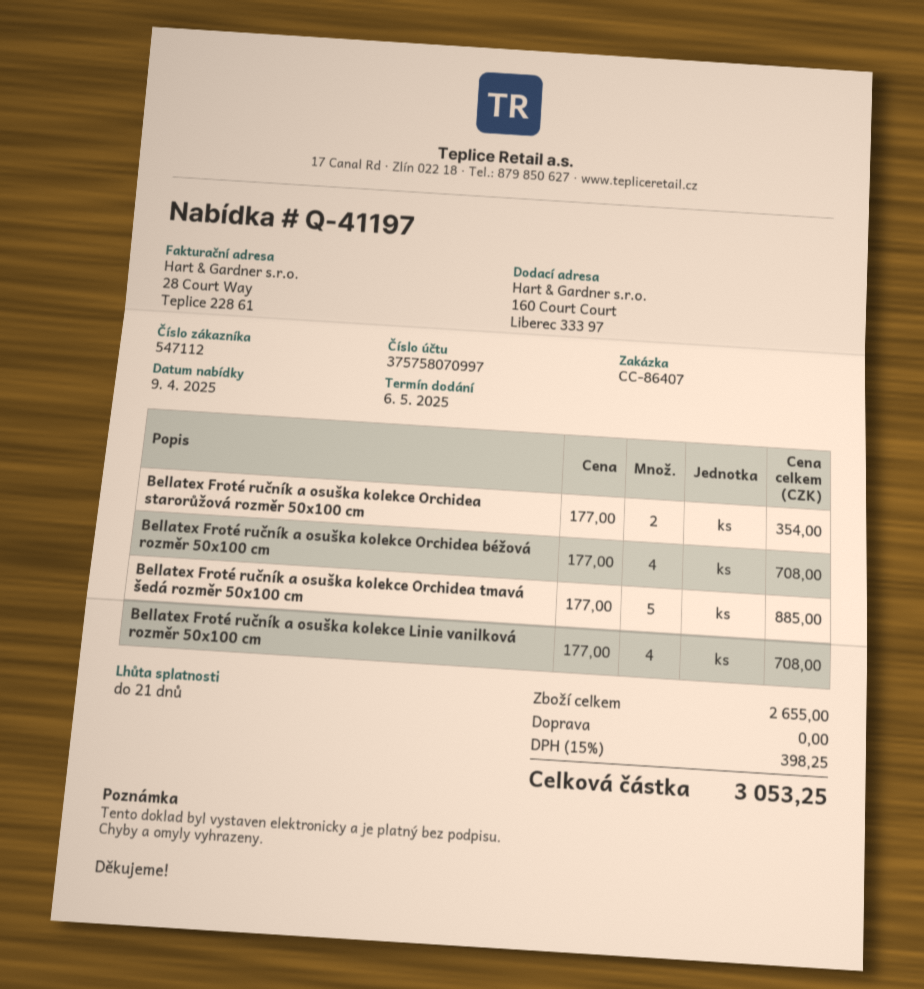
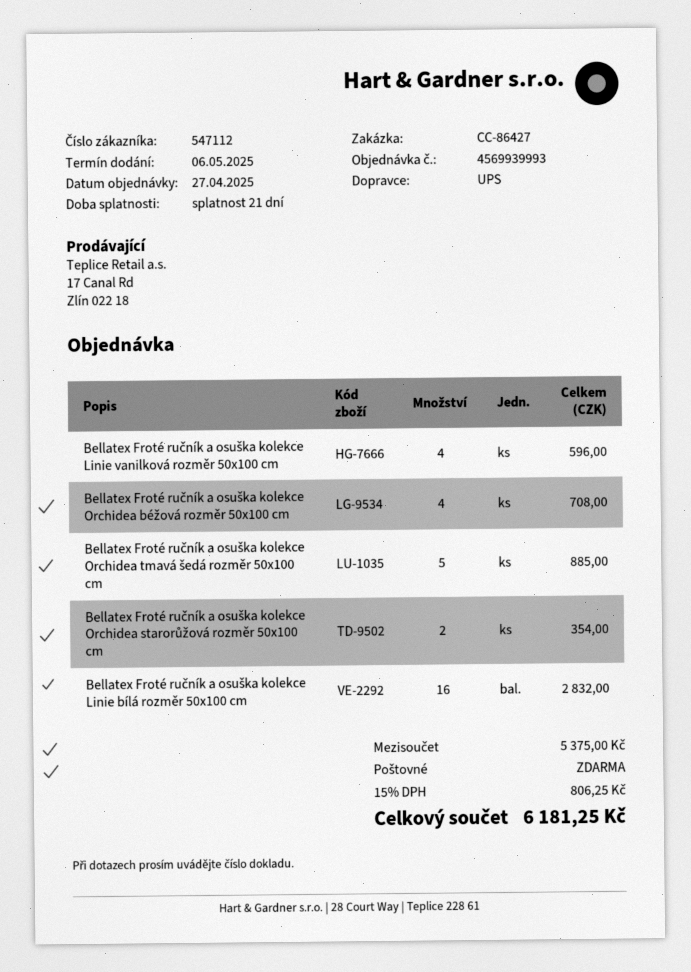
reference: CC-86407 -> CC-86427
Bellatex Froté ručník a osuška kolekce Linie vanilková rozměr 50x100 cm: 4 for 708.00 -> 4 for 596.00
Bellatex Froté ručník a osuška kolekce Linie bílá rozměr 50x100 cm: none -> 16 for 2832.00
subtotal: 2655.00 -> 5375.00
tax: 15% = 398.25 -> 15% = 806.25
total: 3053.25 -> 6181.25

